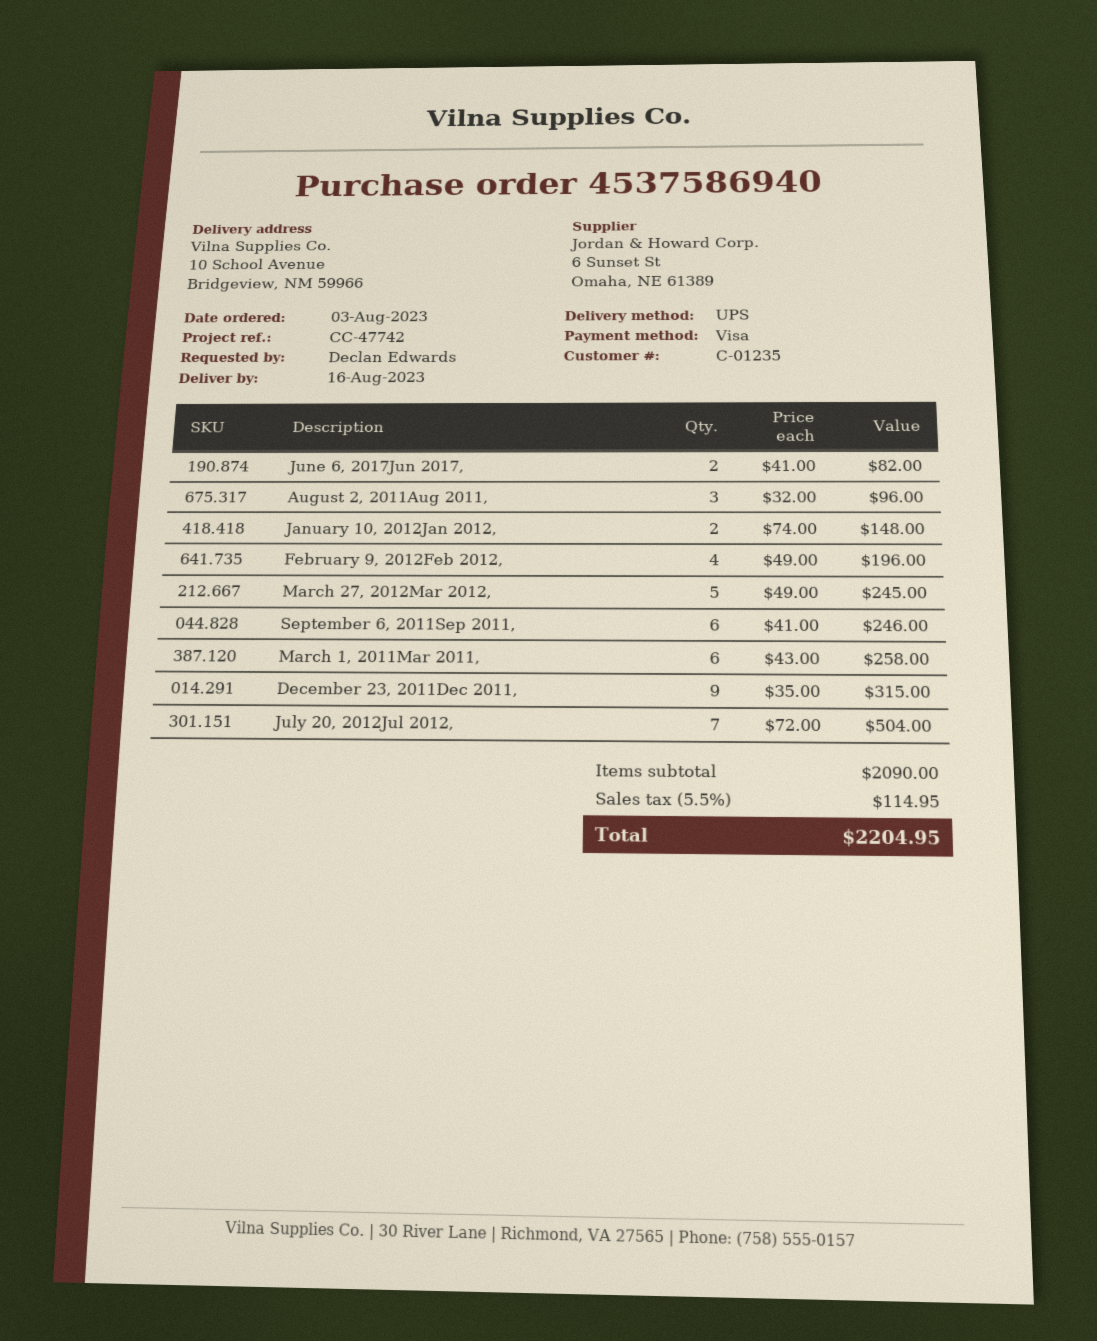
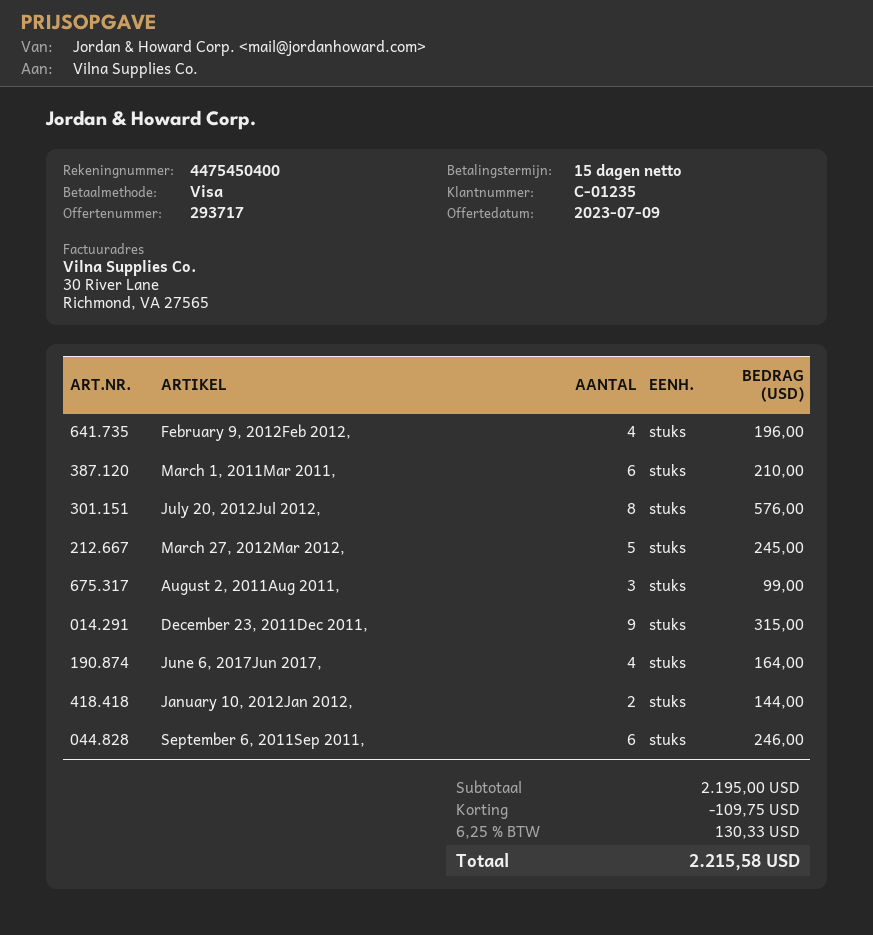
June 6, 2017Jun 2017,: 2 for 82.00 -> 4 for 164.00
August 2, 2011Aug 2011,: 3 for 96.00 -> 3 for 99.00
January 10, 2012Jan 2012,: 2 for 148.00 -> 2 for 144.00
March 1, 2011Mar 2011,: 6 for 258.00 -> 6 for 210.00
July 20, 2012Jul 2012,: 7 for 504.00 -> 8 for 576.00
subtotal: 2090.00 -> 2195.00
discount: none -> 109.75
tax: 5.5% = 114.95 -> 6.25% = 130.33
total: 2204.95 -> 2215.58

